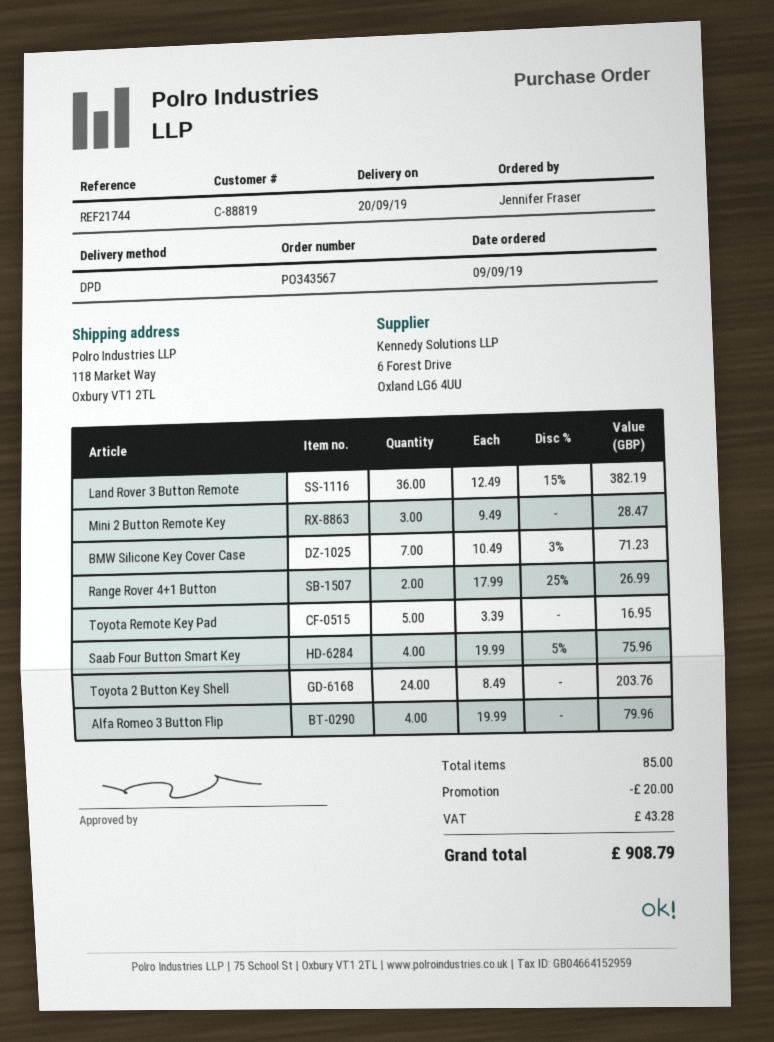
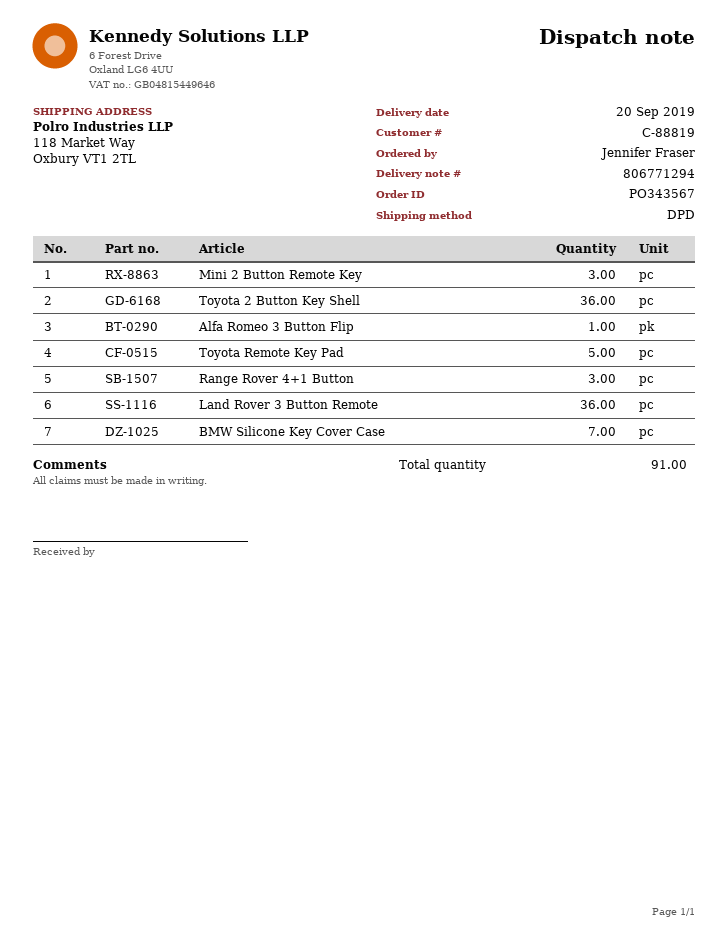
Range Rover 4+1 Button: 2 -> 3
Saab Four Button Smart Key: 4 -> none
Toyota 2 Button Key Shell: 24 -> 36
Alfa Romeo 3 Button Flip: 4 -> 1
total quantity: 85 -> 91

